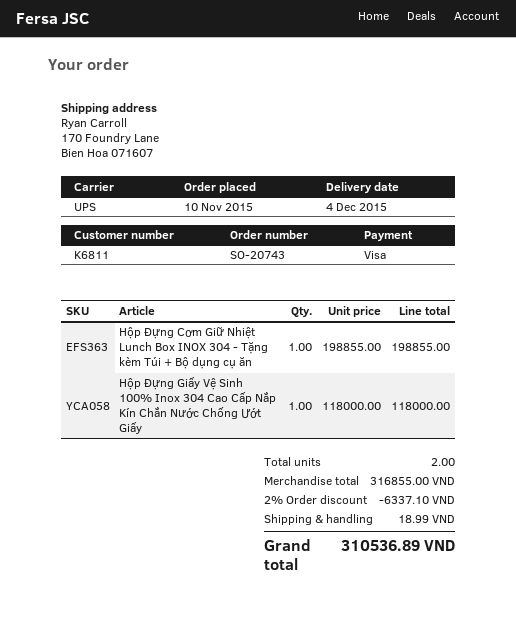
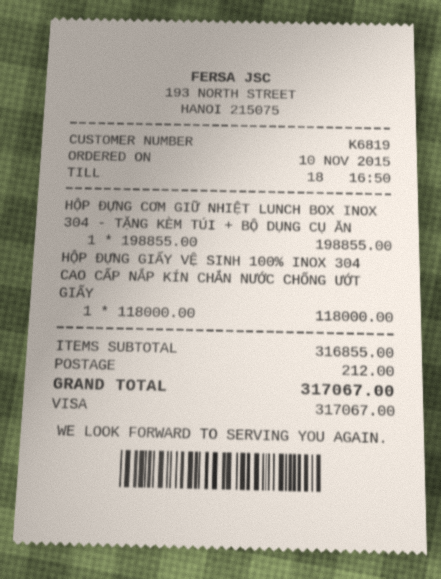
customer number: K6811 -> K6819
discount: 2% = 6337.10 -> none
shipping: 18.99 -> 212.00
total: 310536.89 -> 317067.00

